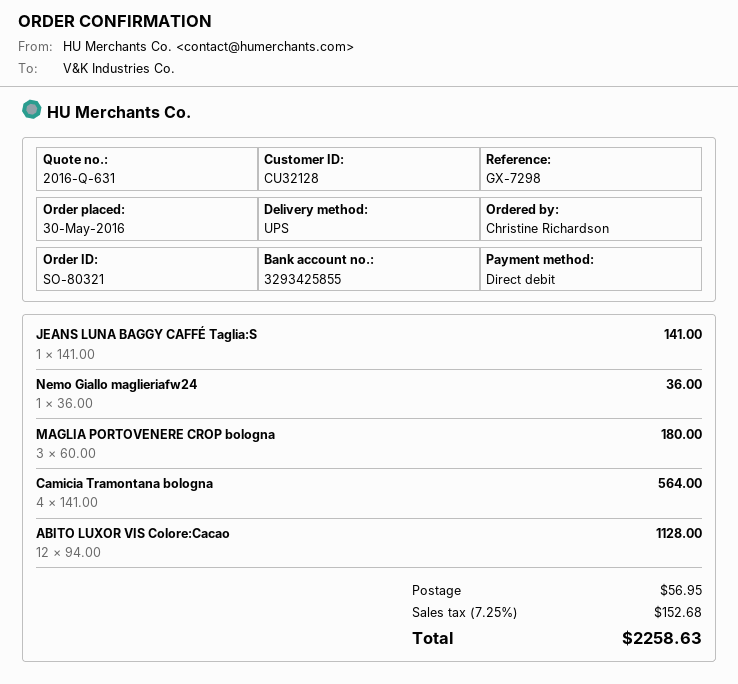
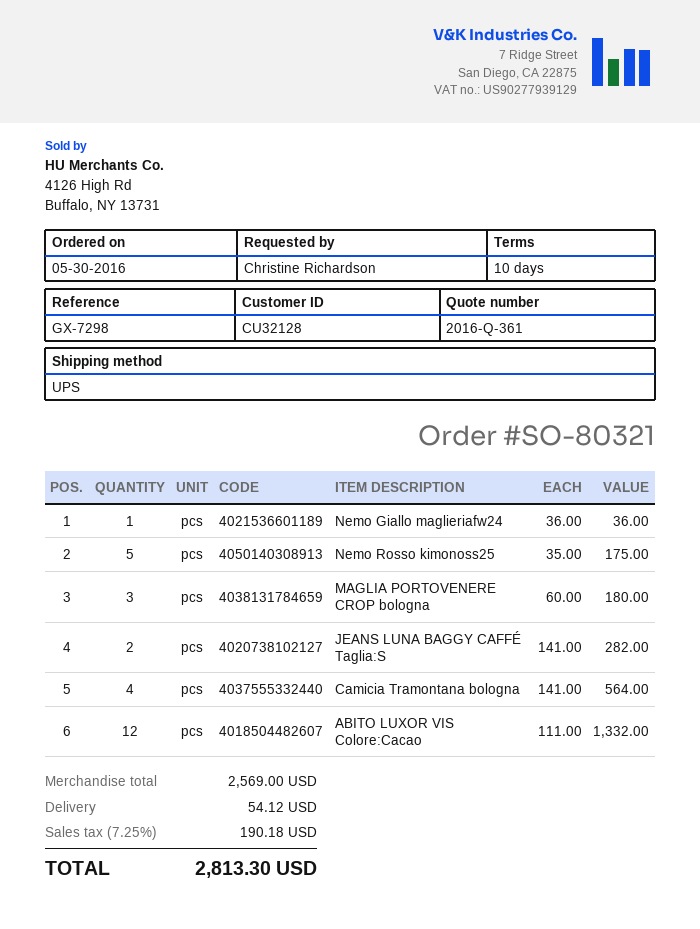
quote number: 2016-Q-631 -> 2016-Q-361
JEANS LUNA BAGGY CAFFÉ Taglia:S: 1 x 141.00 = 141.00 -> 2 x 141.00 = 282.00
ABITO LUXOR VIS Colore:Cacao: 12 x 94.00 = 1128.00 -> 12 x 111.00 = 1332.00
Nemo Rosso kimonoss25: none -> 5 x 35.00 = 175.00
shipping: 56.95 -> 54.12
tax: 7.25% = 152.68 -> 7.25% = 190.18
total: 2258.63 -> 2813.30

